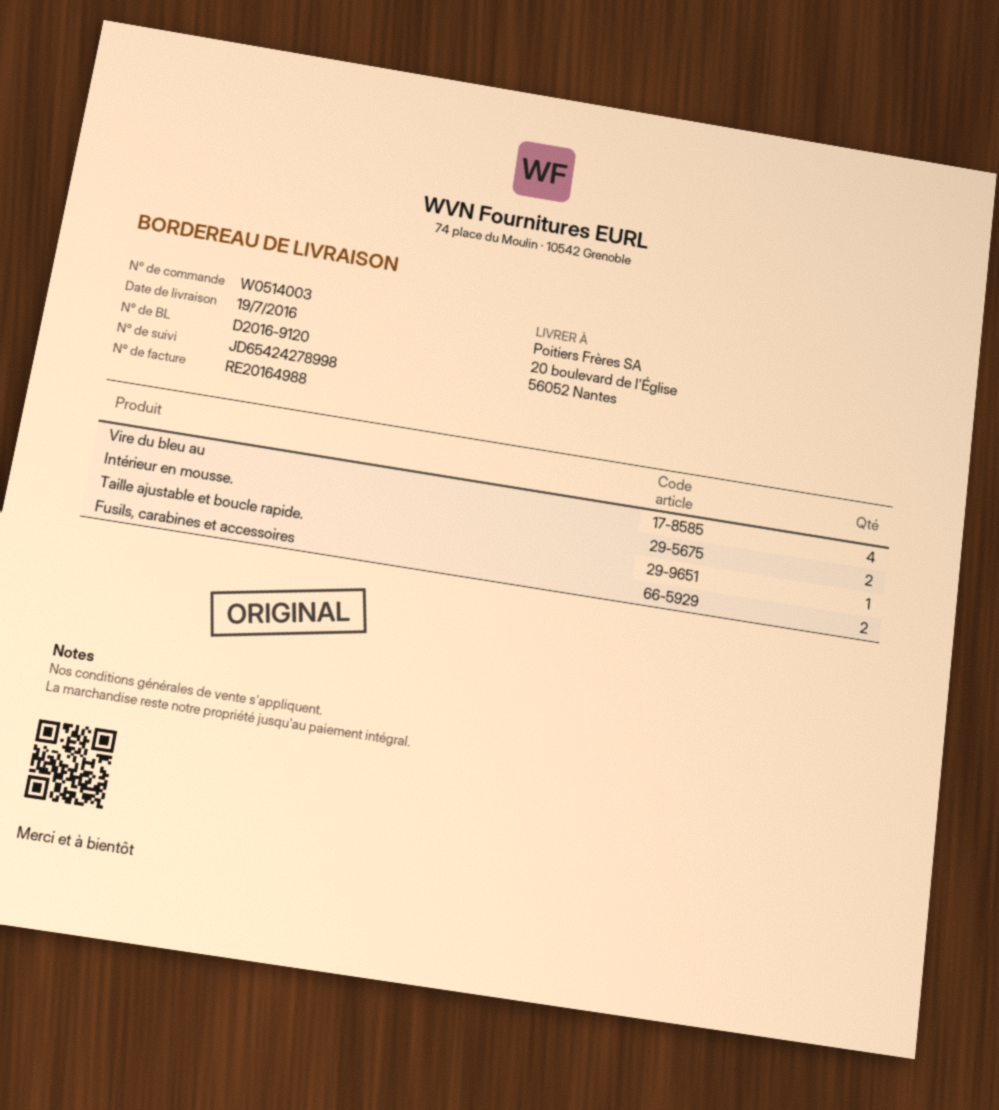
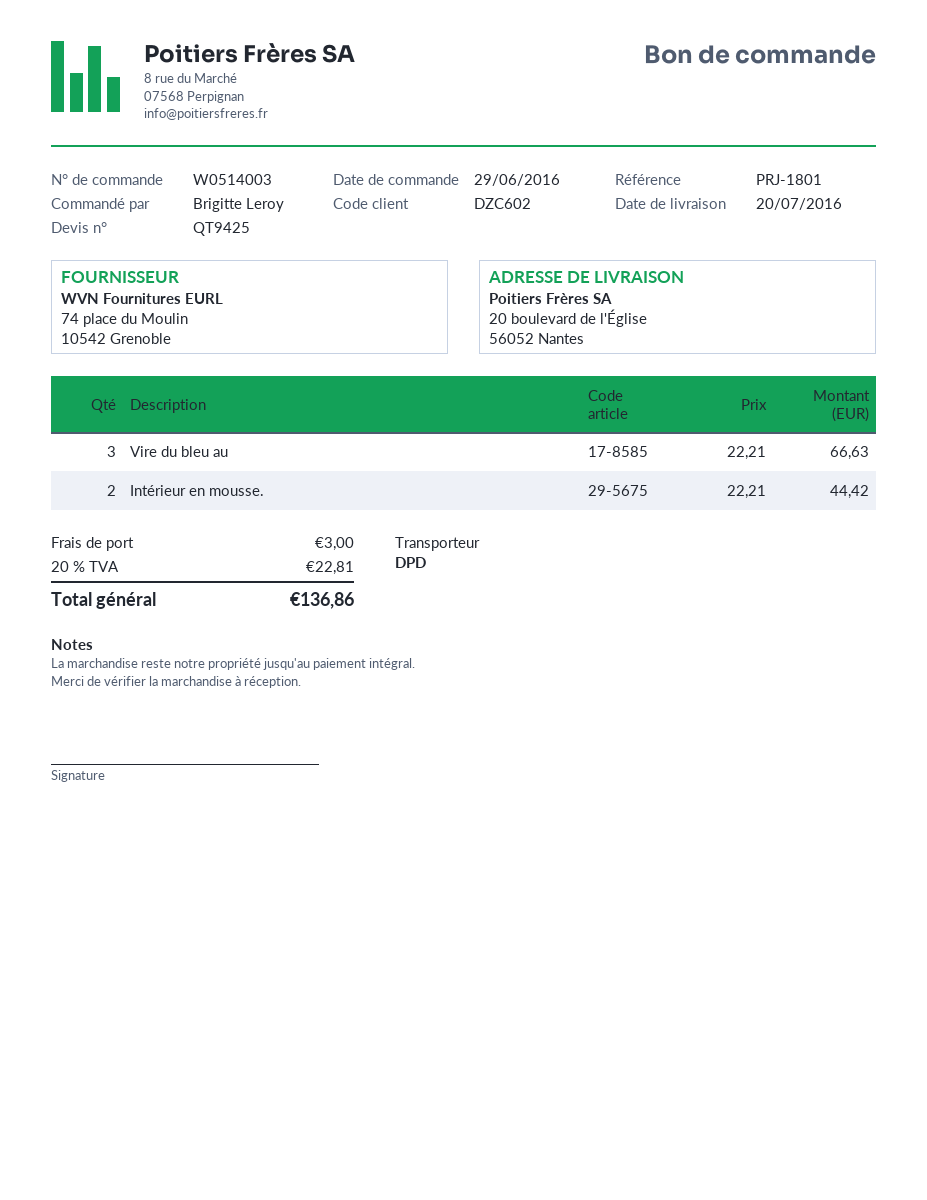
delivery date: 2016-07-19 -> 2016-07-20
Vire du bleu au: 4 -> 3
Taille ajustable et boucle rapide.: 1 -> none
Fusils, carabines et accessoires: 2 -> none

